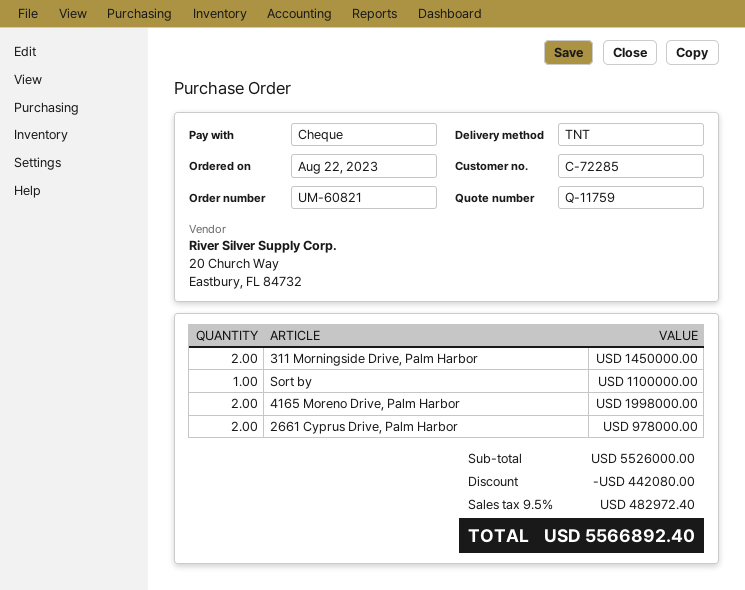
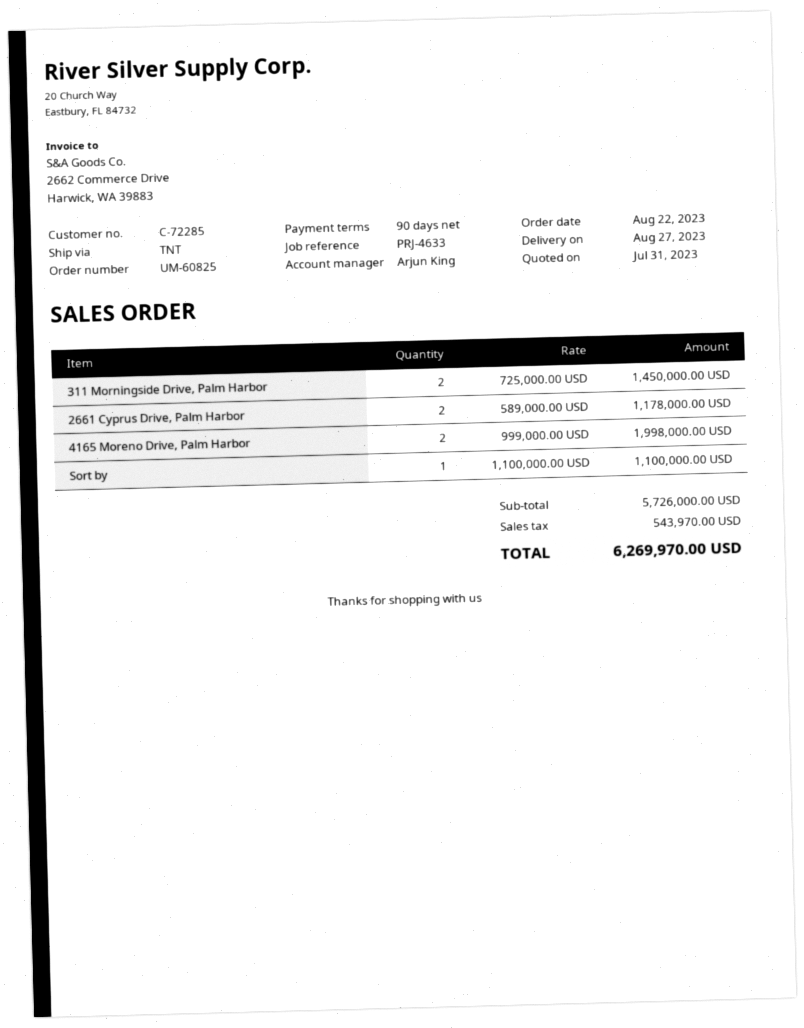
order number: UM-60821 -> UM-60825
2661 Cyprus Drive, Palm Harbor: 2 for 978000.00 -> 2 for 1178000.00
subtotal: 5526000.00 -> 5726000.00
discount: 442080.00 -> none
tax: 482972.40 -> 543970.00
total: 5566892.40 -> 6269970.00

